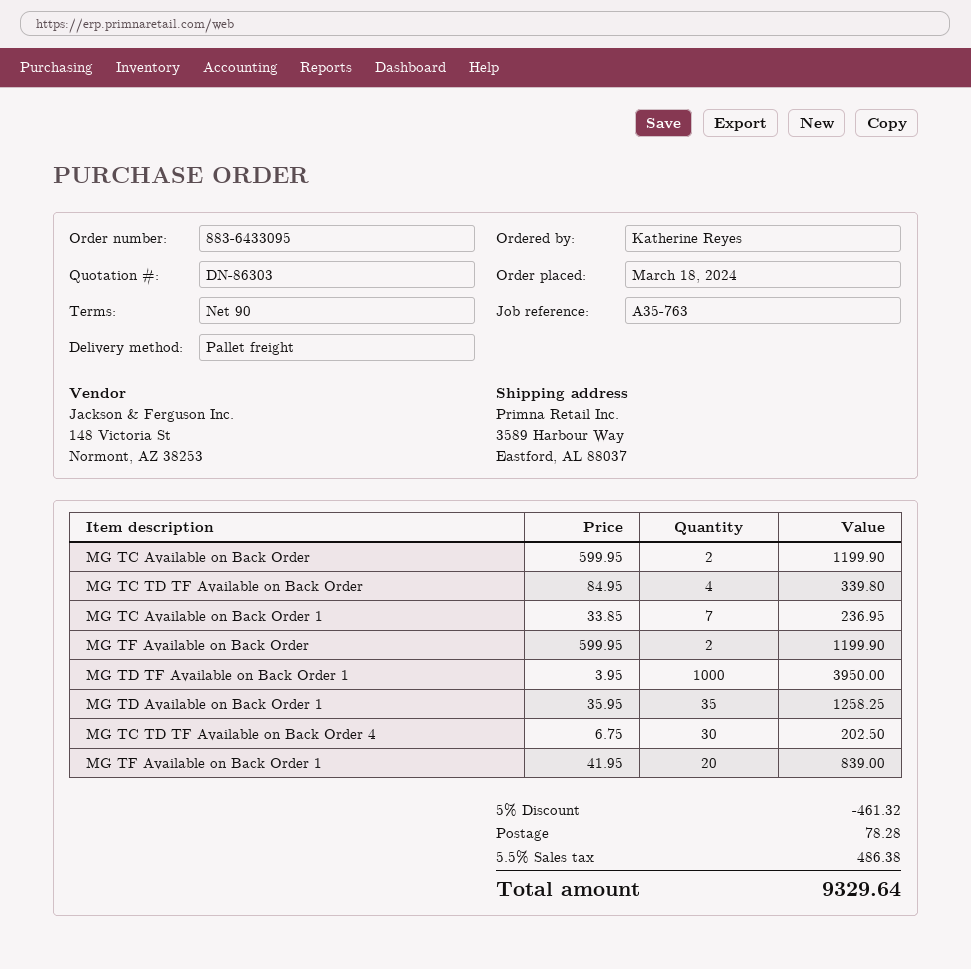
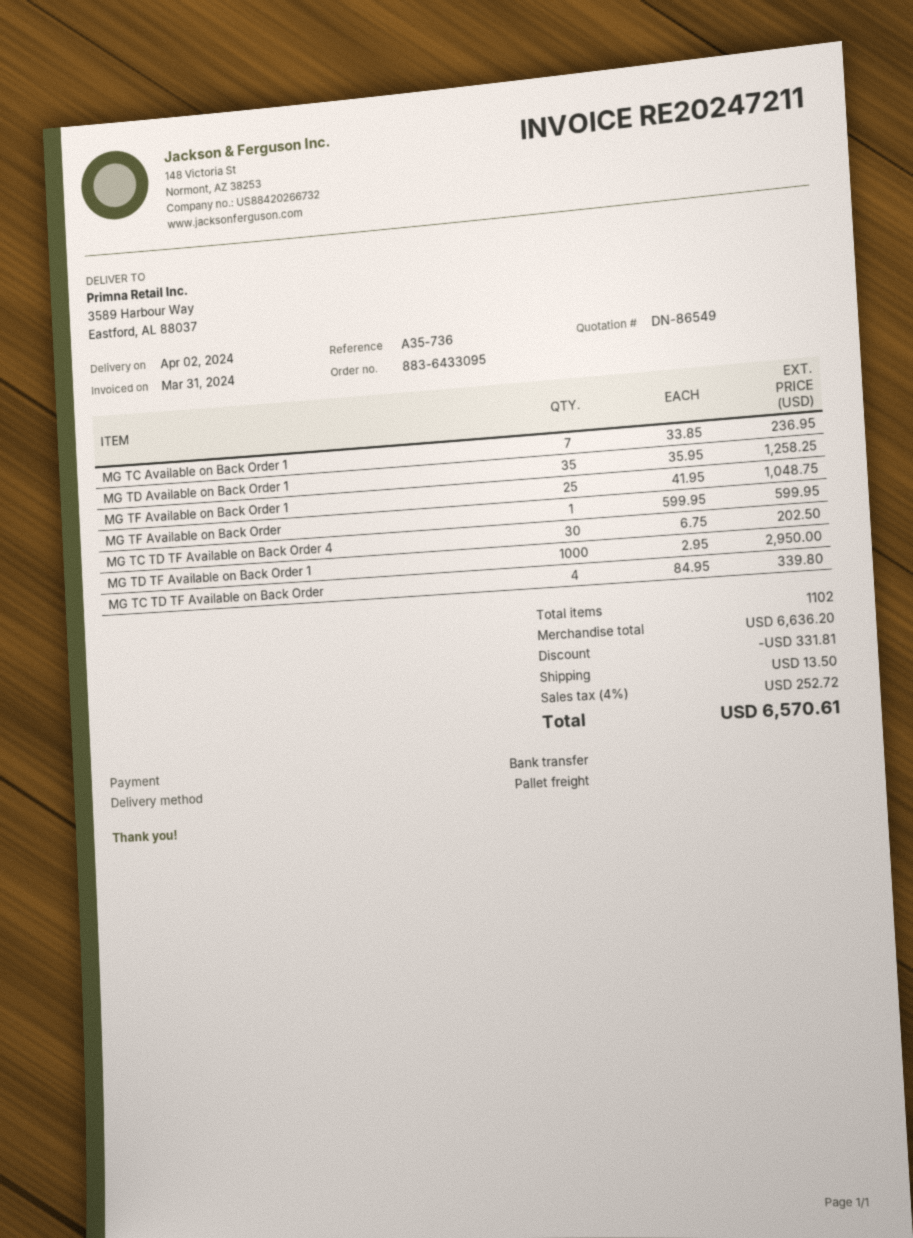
quote number: DN-86303 -> DN-86549
reference: A35-763 -> A35-736
MG TC Available on Back Order: 2 x 599.95 = 1199.90 -> none
MG TF Available on Back Order: 2 x 599.95 = 1199.90 -> 1 x 599.95 = 599.95
MG TD TF Available on Back Order 1: 1000 x 3.95 = 3950.00 -> 1000 x 2.95 = 2950.00
MG TF Available on Back Order 1: 20 x 41.95 = 839.00 -> 25 x 41.95 = 1048.75
discount: 461.32 -> 331.81
shipping: 78.28 -> 13.50
tax: 5.5% = 486.38 -> 4% = 252.72
total: 9329.64 -> 6570.61

